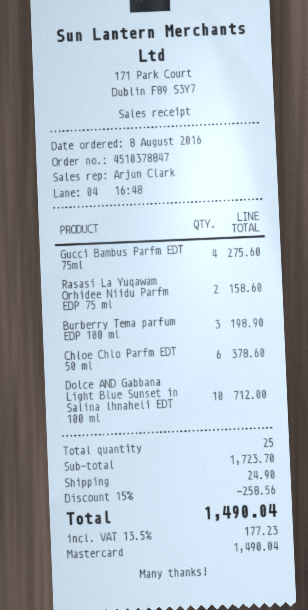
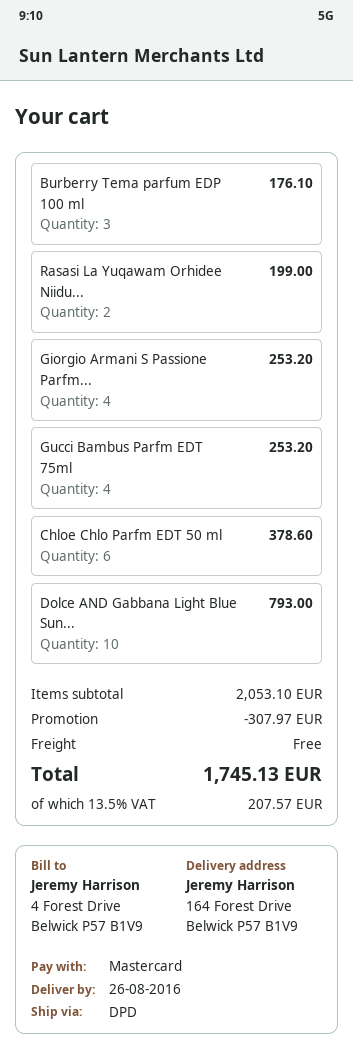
Gucci Bambus Parfm EDT 75ml: 4 for 275.60 -> 4 for 253.20
Rasasi La Yuqawam Orhidee Niidu Parfm EDP 75 ml: 2 for 158.60 -> 2 for 199.00
Burberry Tema parfum EDP 100 ml: 3 for 198.90 -> 3 for 176.10
Dolce AND Gabbana Light Blue Sunset in Salina lhnaheli EDT 100 ml: 10 for 712.00 -> 10 for 793.00
Giorgio Armani S Passione Parfm...: none -> 4 for 253.20
subtotal: 1723.70 -> 2053.10
discount: 258.56 -> 307.97
shipping: 24.90 -> 0.00
tax: 13.5% = 177.23 -> 13.5% = 207.57
total: 1490.04 -> 1745.13

